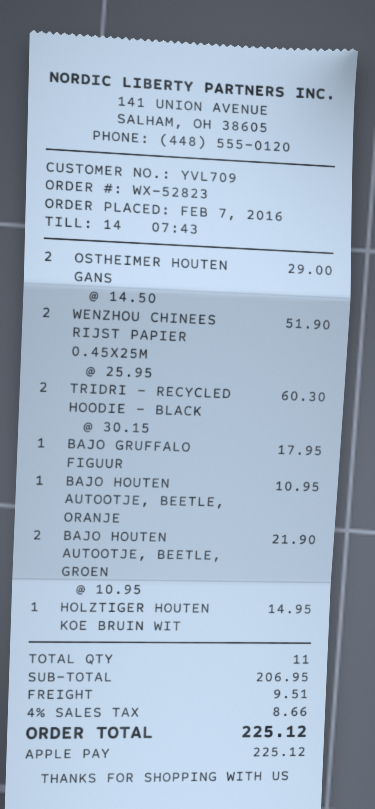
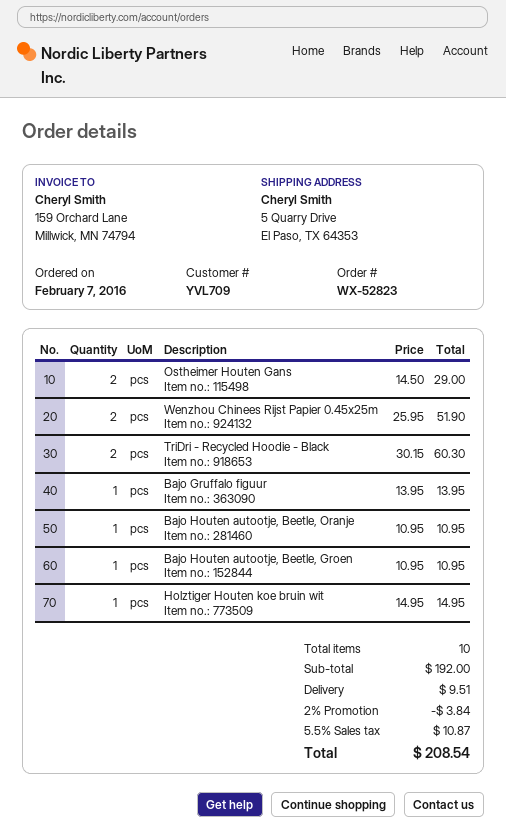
BAJO GRUFFALO FIGUUR: 1 x 17.95 = 17.95 -> 1 x 13.95 = 13.95
BAJO HOUTEN AUTOOTJE, BEETLE, GROEN: 2 x 10.95 = 21.90 -> 1 x 10.95 = 10.95
total quantity: 11 -> 10
subtotal: 206.95 -> 192.00
discount: none -> 2% = 3.84
tax: 4% = 8.66 -> 5.5% = 10.87
total: 225.12 -> 208.54

